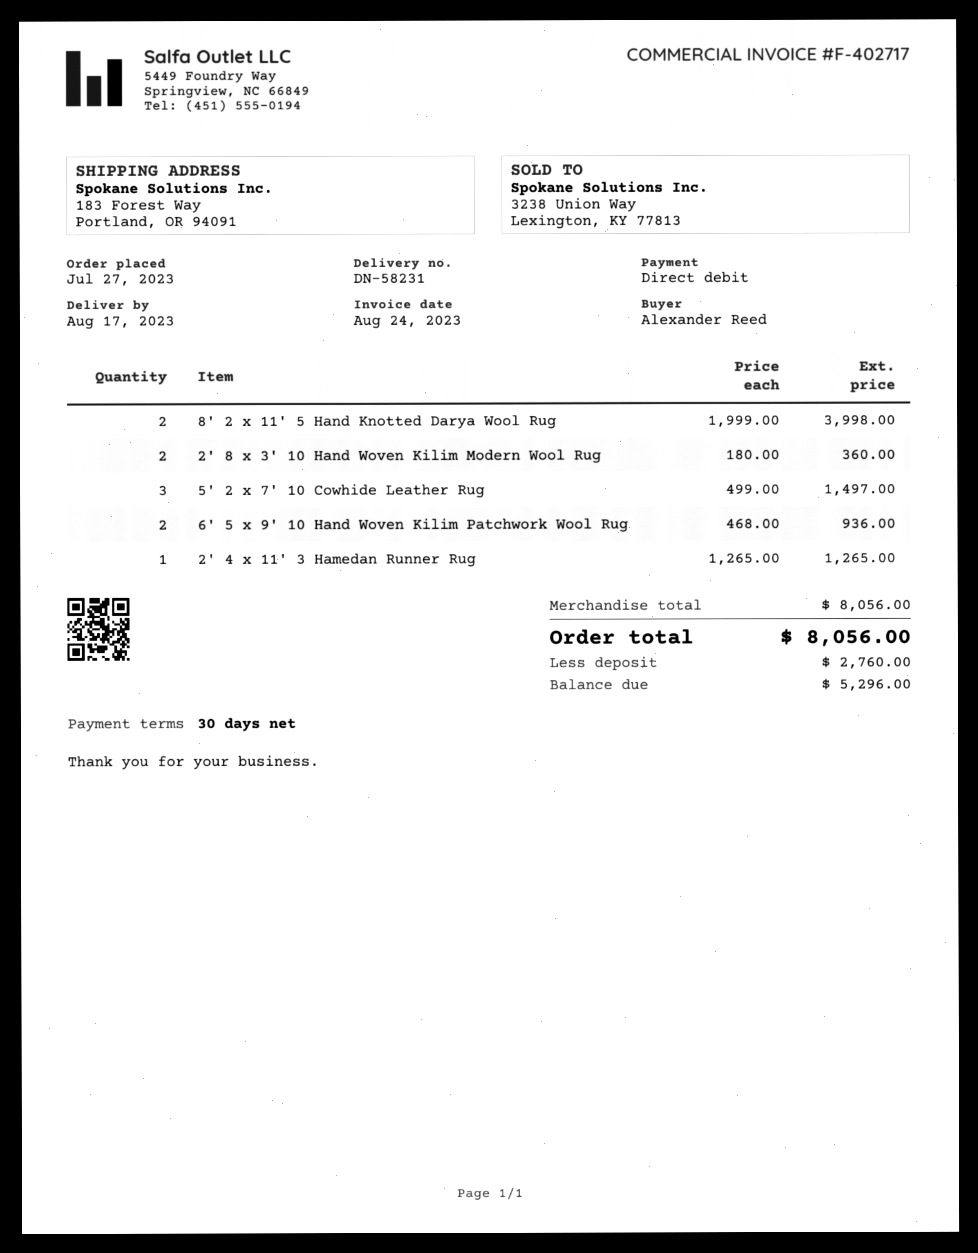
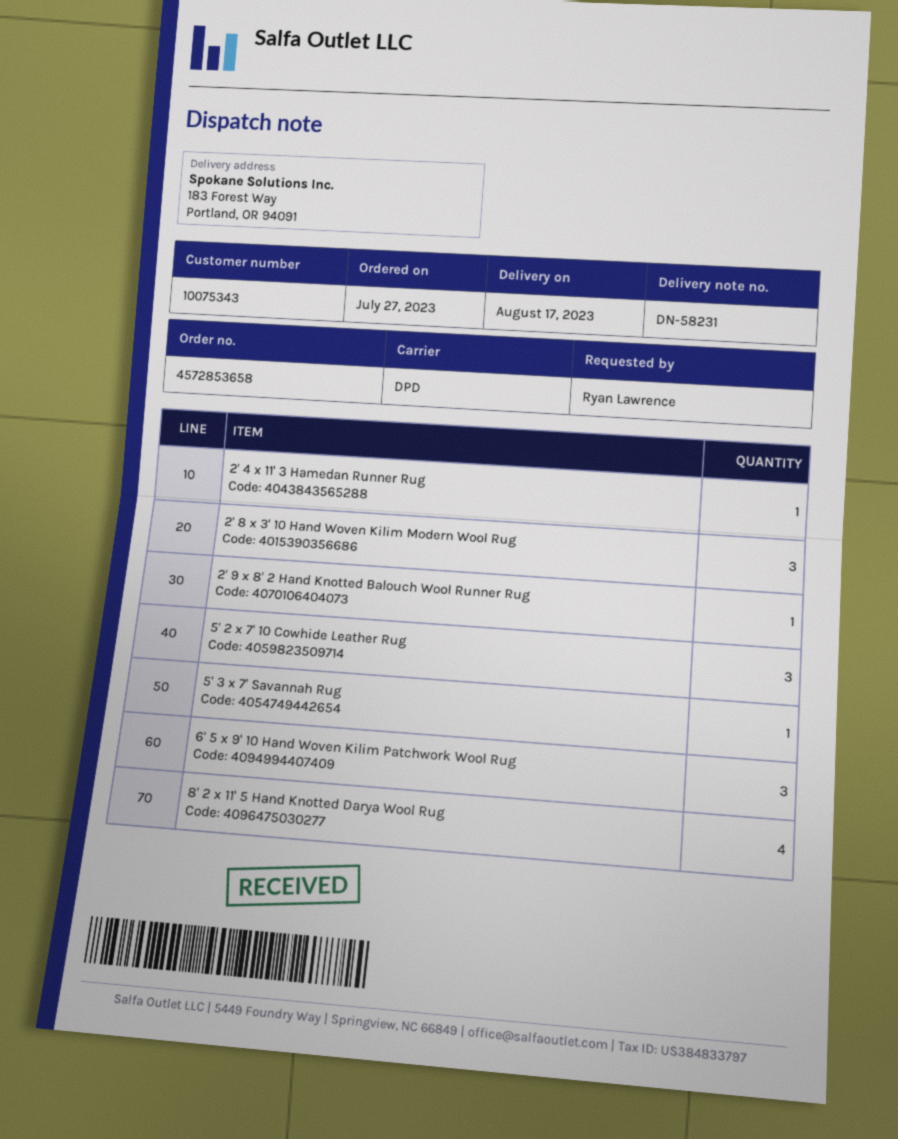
ordered by: Alexander Reed -> Ryan Lawrence
8' 2 x 11' 5 Hand Knotted Darya Wool Rug: 2 -> 4
2' 8 x 3' 10 Hand Woven Kilim Modern Wool Rug: 2 -> 3
6' 5 x 9' 10 Hand Woven Kilim Patchwork Wool Rug: 2 -> 3
2' 9 x 8' 2 Hand Knotted Balouch Wool Runner Rug: none -> 1
5' 3 x 7' Savannah Rug: none -> 1

